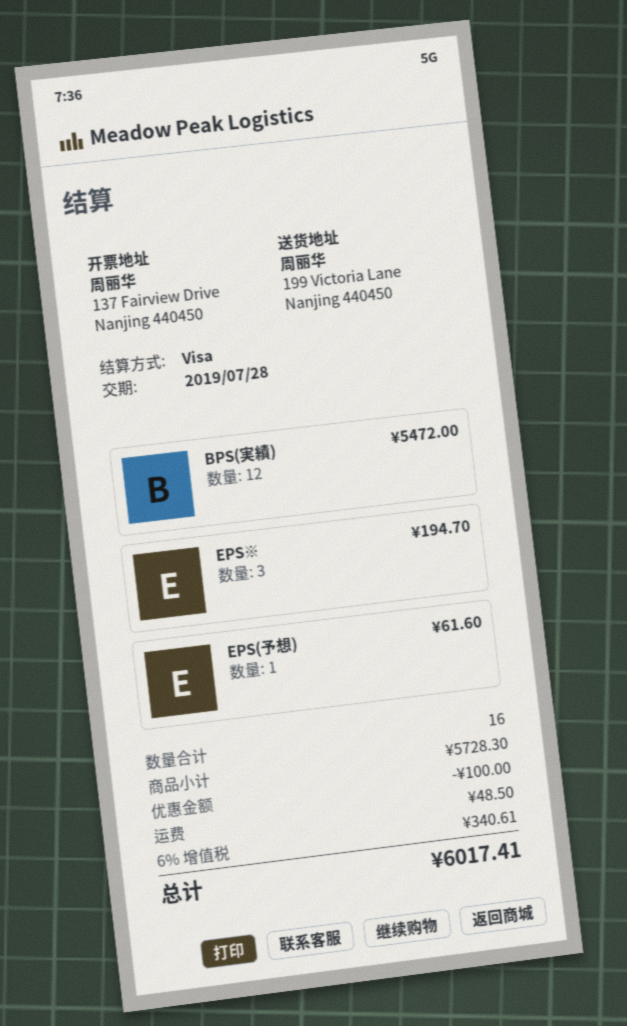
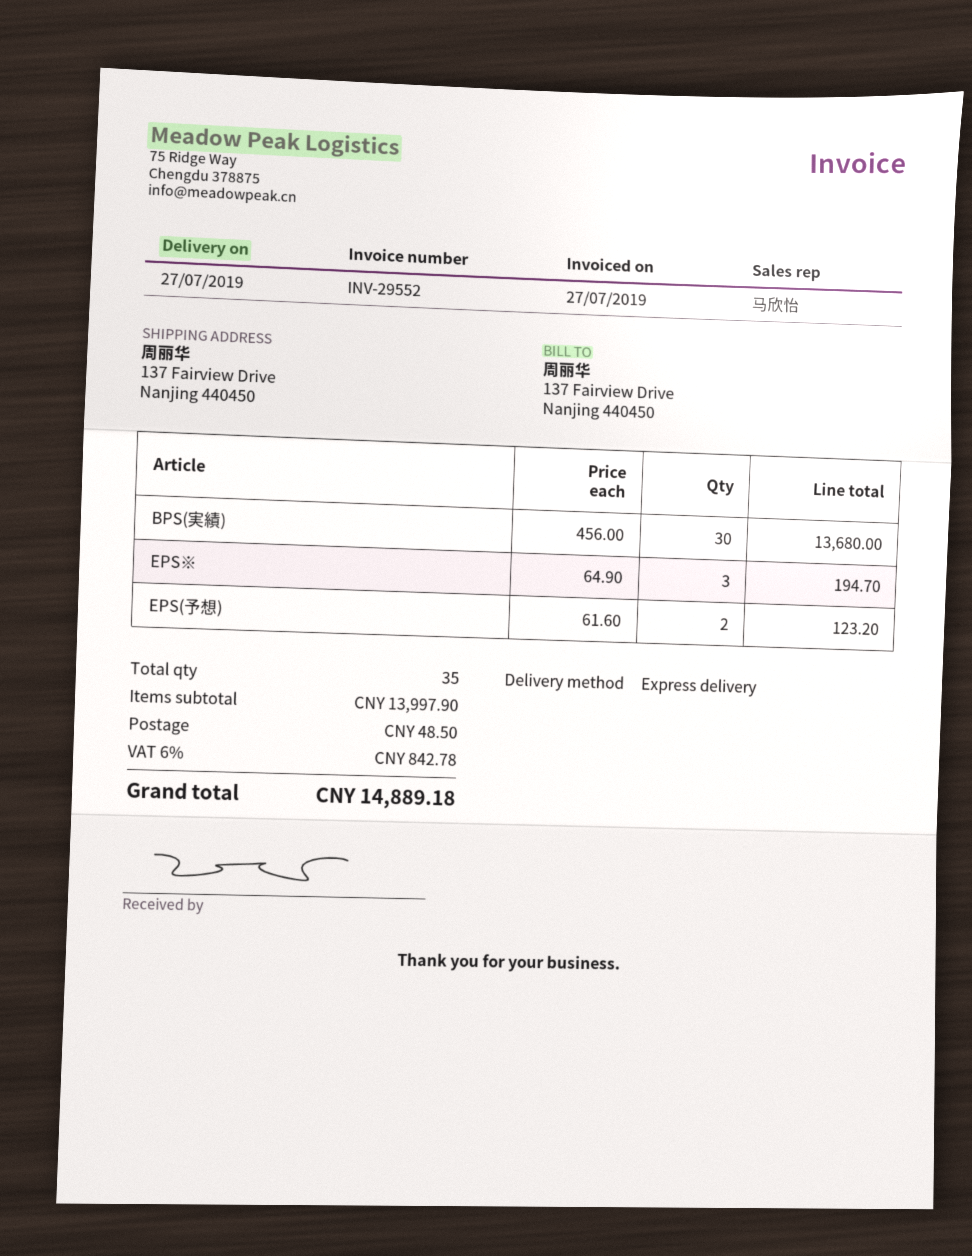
delivery date: 2019-07-28 -> 2019-07-27
ship to: 199 Victoria Lane, Nanjing 440450 -> 137 Fairview Drive, Nanjing 440450
BPS(実績): 12 for 5472.00 -> 30 for 13680.00
EPS(予想): 1 for 61.60 -> 2 for 123.20
total quantity: 16 -> 35
subtotal: 5728.30 -> 13997.90
discount: 100.00 -> none
tax: 6% = 340.61 -> 6% = 842.78
total: 6017.41 -> 14889.18

